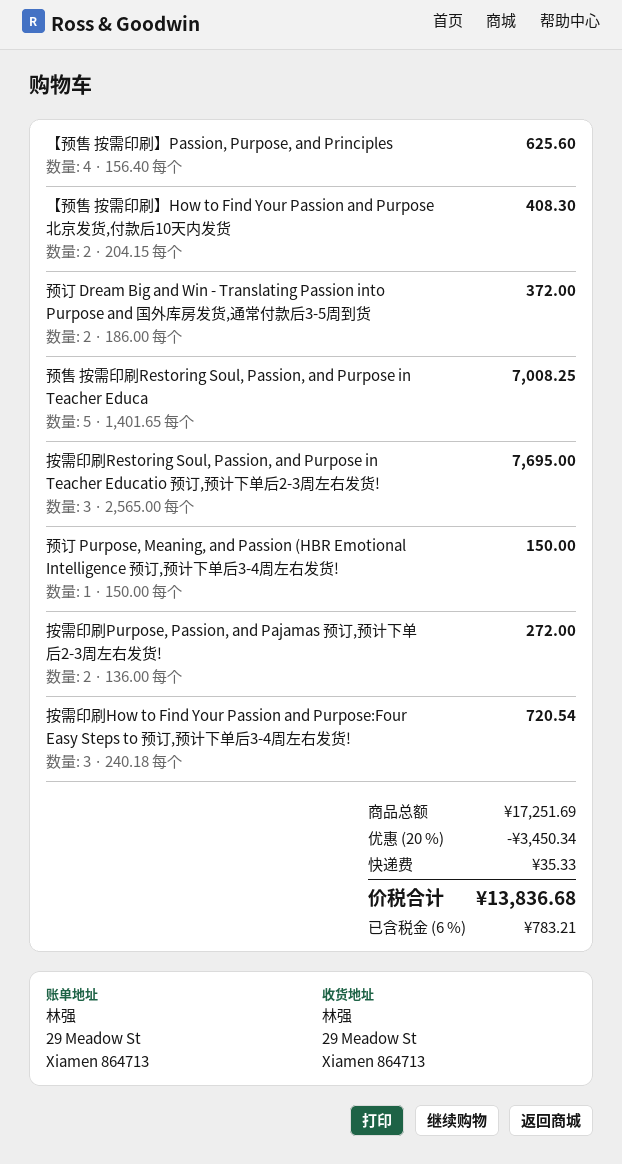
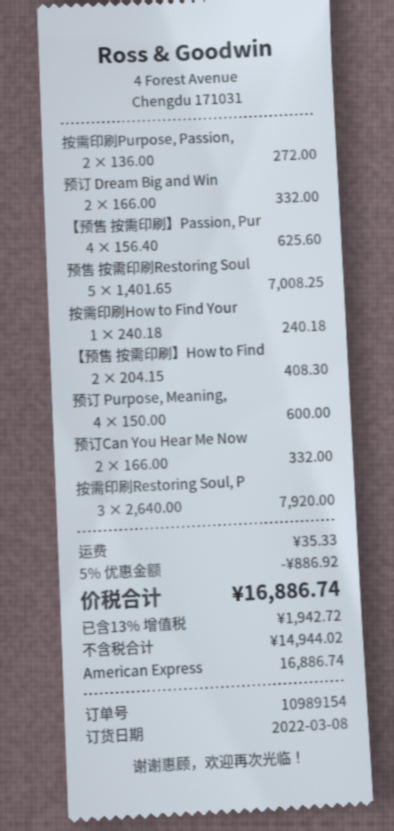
预订 Dream Big and Win - Translating Passion into Purpose and 国外库房发货,通常付款后3-5周到货: 2 x 186.00 = 372.00 -> 2 x 166.00 = 332.00
按需印刷Restoring Soul, Passion, and Purpose in Teacher Educatio 预订,预计下单后2-3周左右发货!: 3 x 2565.00 = 7695.00 -> 3 x 2640.00 = 7920.00
预订 Purpose, Meaning, and Passion (HBR Emotional Intelligence 预订,预计下单后3-4周左右发货!: 1 x 150.00 = 150.00 -> 4 x 150.00 = 600.00
按需印刷How to Find Your Passion and Purpose:Four Easy Steps to 预订,预计下单后3-4周左右发货!: 3 x 240.18 = 720.54 -> 1 x 240.18 = 240.18
预订Can You Hear Me Now: none -> 2 x 166.00 = 332.00
discount: 20% = 3450.34 -> 5% = 886.92
tax: 6% = 783.21 -> 13% = 1942.72
total: 13836.68 -> 16886.74

